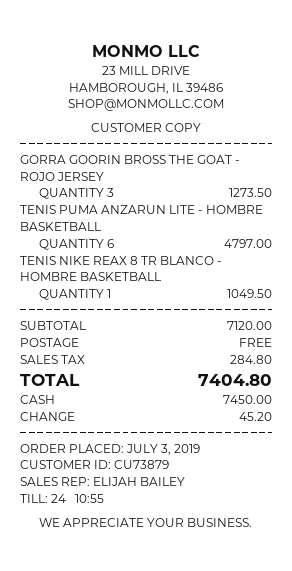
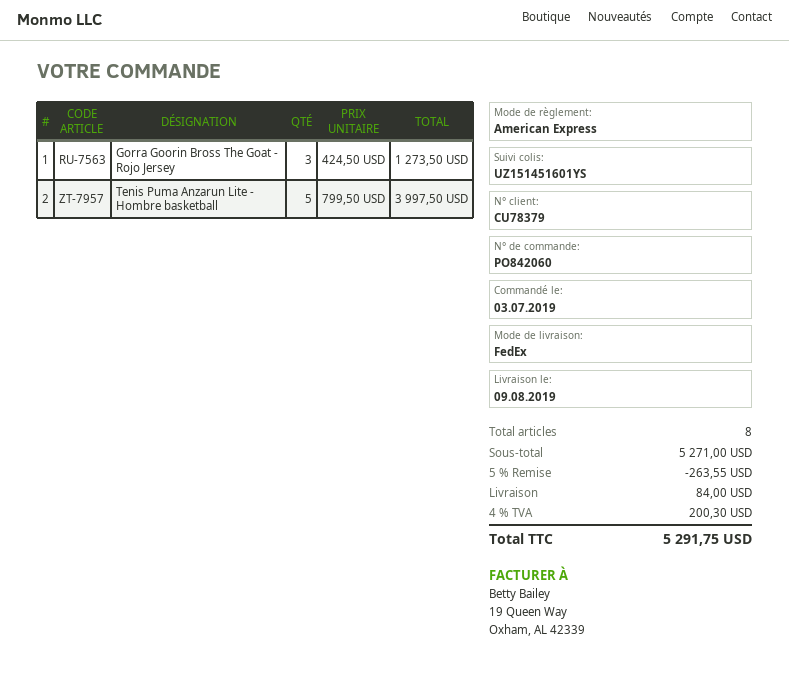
customer number: CU73879 -> CU78379
payment method: cash -> American Express
TENIS PUMA ANZARUN LITE - HOMBRE BASKETBALL: 6 for 4797.00 -> 5 for 3997.50
TENIS NIKE REAX 8 TR BLANCO - HOMBRE BASKETBALL: 1 for 1049.50 -> none
subtotal: 7120.00 -> 5271.00
discount: none -> 5% = 263.55
shipping: 0.00 -> 84.00
tax: 284.80 -> 200.30
total: 7404.80 -> 5291.75

